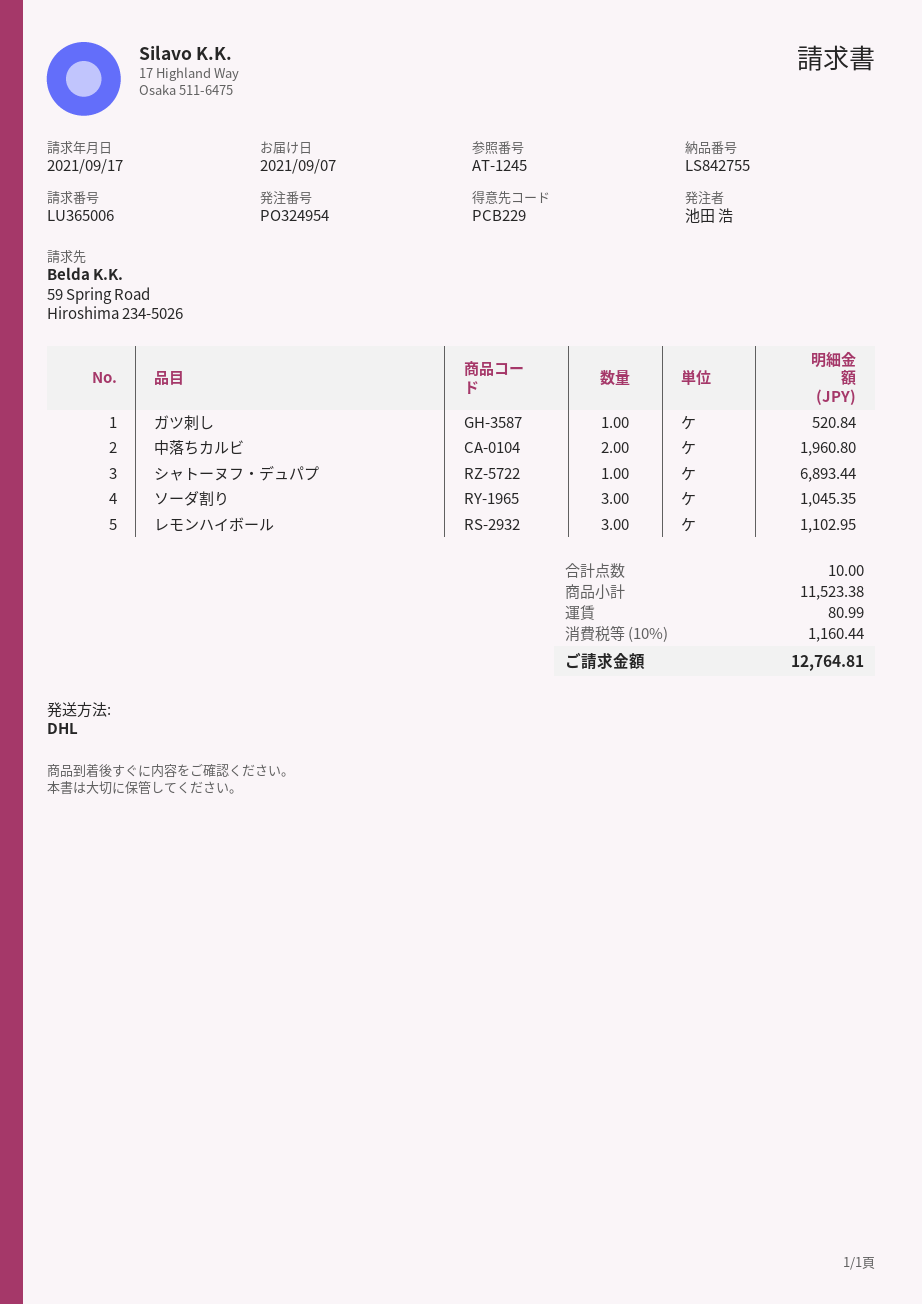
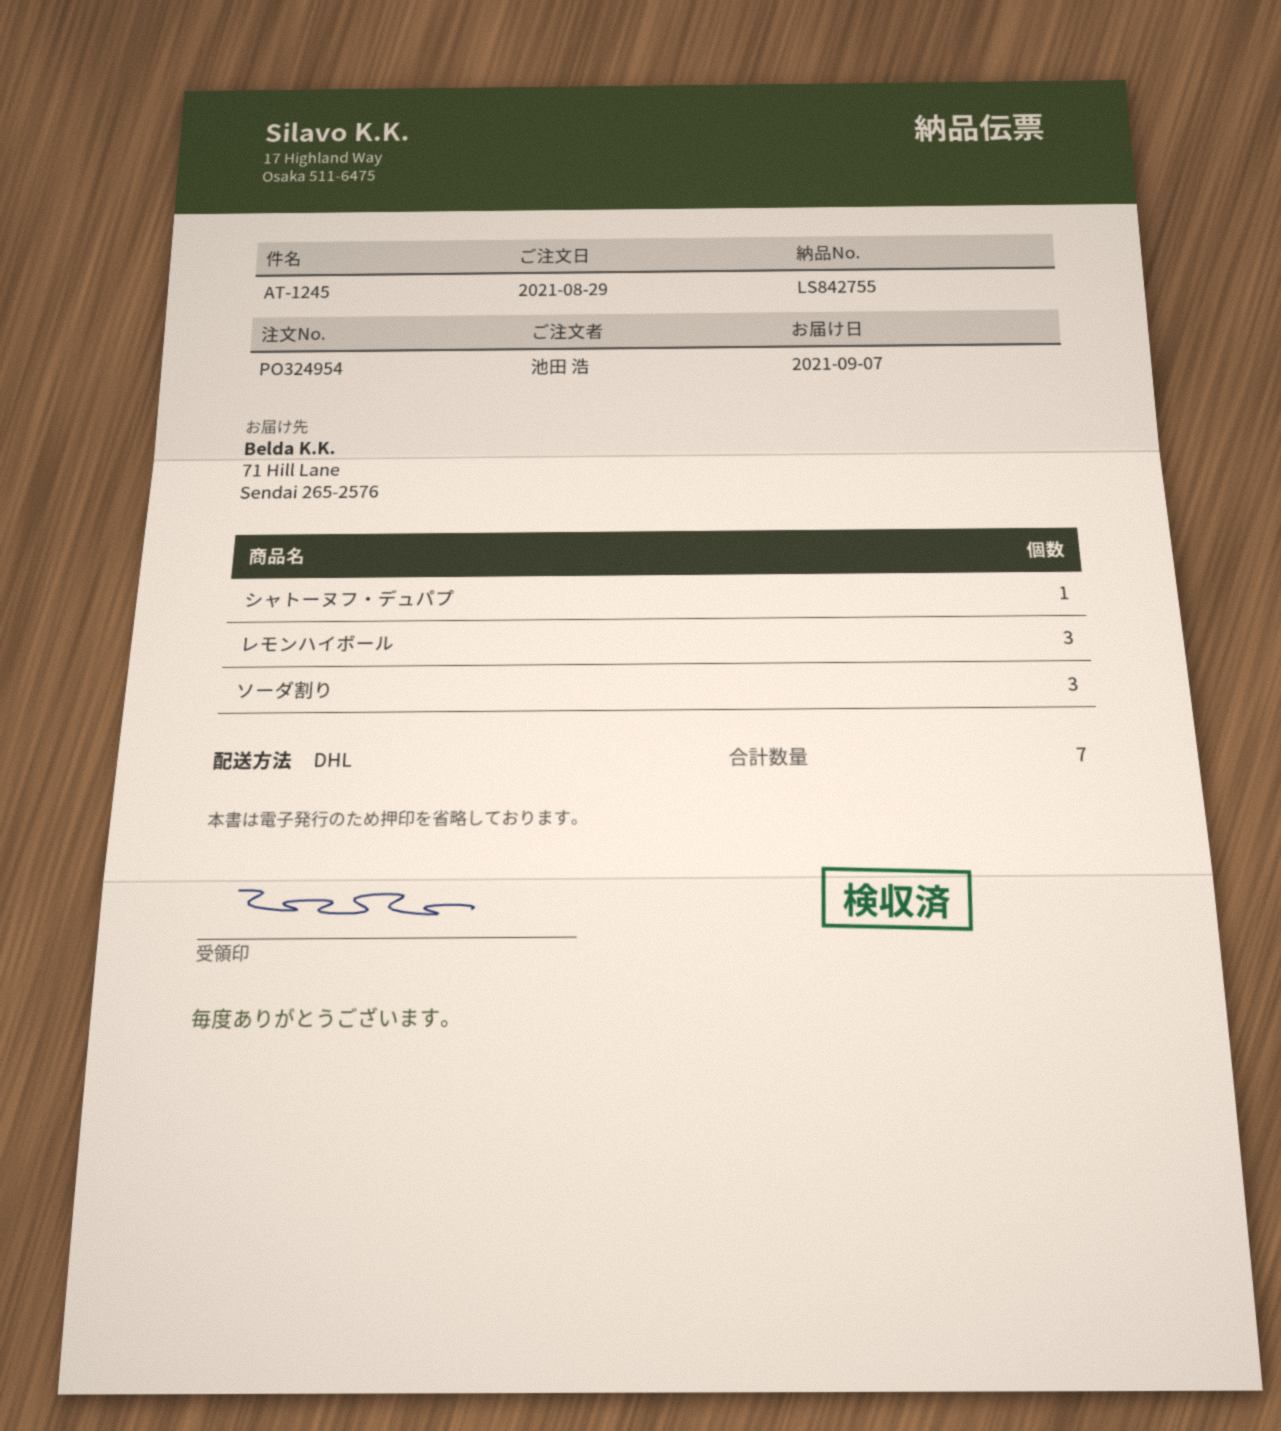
ガツ刺し: 1 -> none
中落ちカルビ: 2 -> none
total quantity: 10 -> 7

